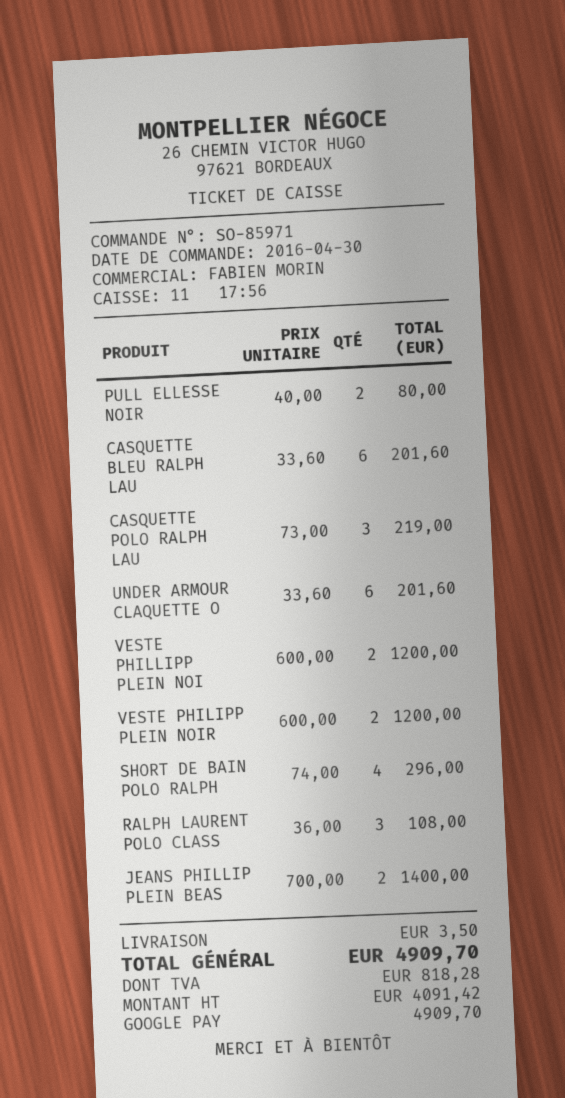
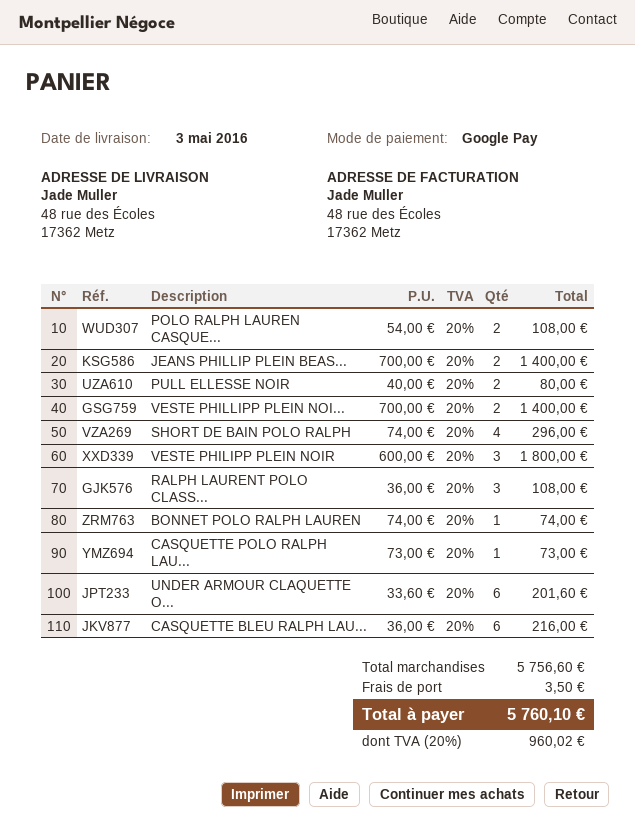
CASQUETTE BLEU RALPH LAU: 6 x 33.60 = 201.60 -> 6 x 36.00 = 216.00
CASQUETTE POLO RALPH LAU: 3 x 73.00 = 219.00 -> 1 x 73.00 = 73.00
VESTE PHILLIPP PLEIN NOI: 2 x 600.00 = 1200.00 -> 2 x 700.00 = 1400.00
VESTE PHILIPP PLEIN NOIR: 2 x 600.00 = 1200.00 -> 3 x 600.00 = 1800.00
POLO RALPH LAUREN CASQUE...: none -> 2 x 54.00 = 108.00
BONNET POLO RALPH LAUREN: none -> 1 x 74.00 = 74.00
tax: 818.28 -> 960.02
total: 4909.70 -> 5760.10

